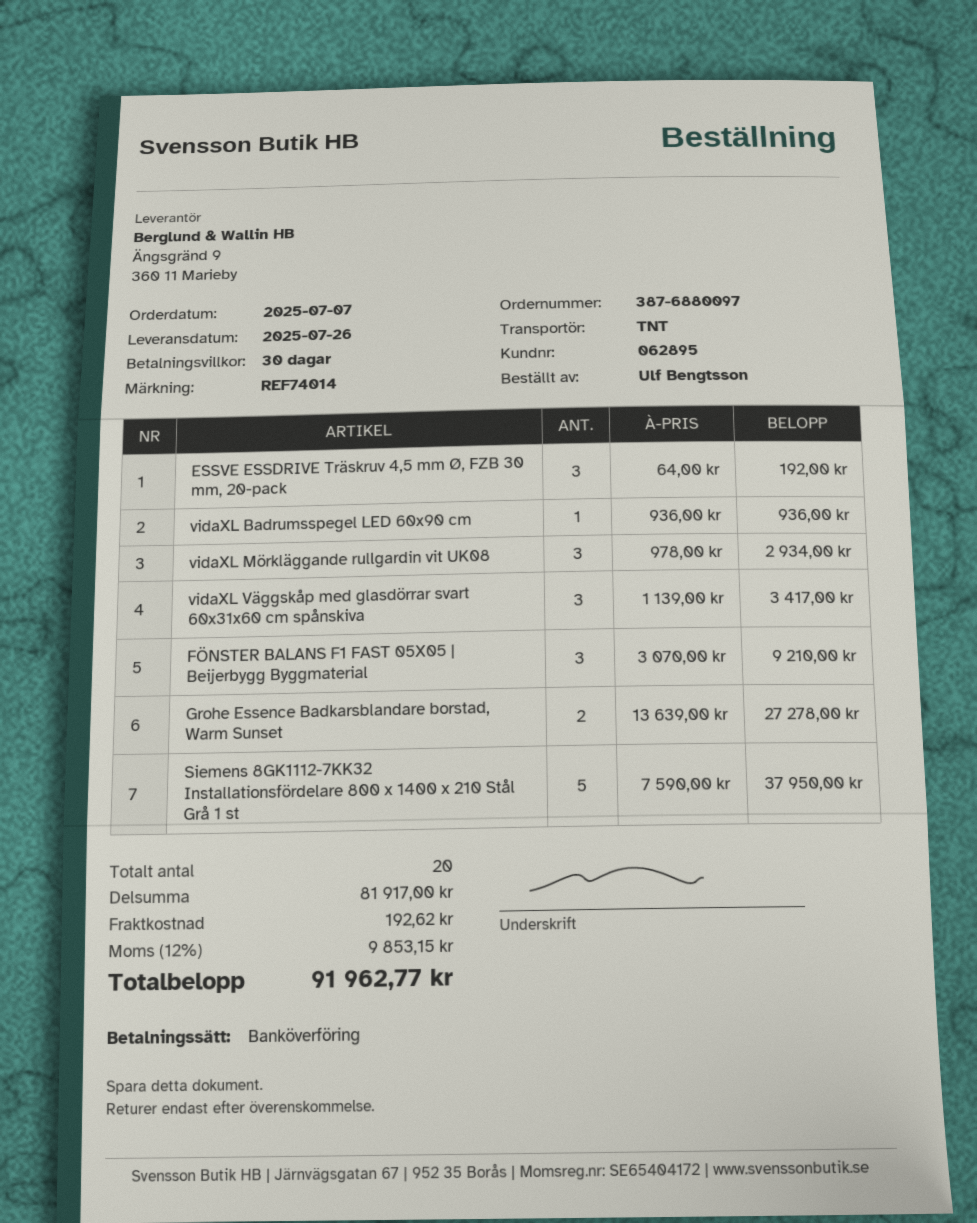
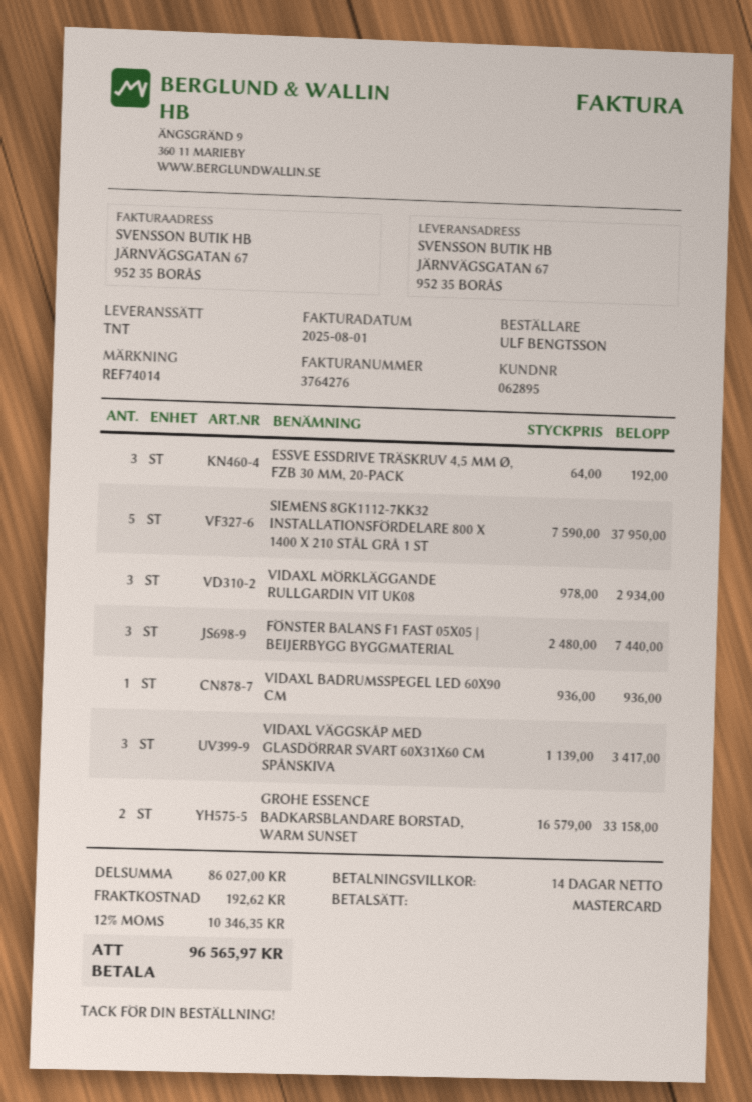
payment terms: 30 days -> 14 days
payment method: bank transfer -> Mastercard
FÖNSTER BALANS F1 FAST 05X05 | Beijerbygg Byggmaterial: 3 x 3070.00 = 9210.00 -> 3 x 2480.00 = 7440.00
Grohe Essence Badkarsblandare borstad, Warm Sunset: 2 x 13639.00 = 27278.00 -> 2 x 16579.00 = 33158.00
subtotal: 81917.00 -> 86027.00
tax: 12% = 9853.15 -> 12% = 10346.35
total: 91962.77 -> 96565.97

